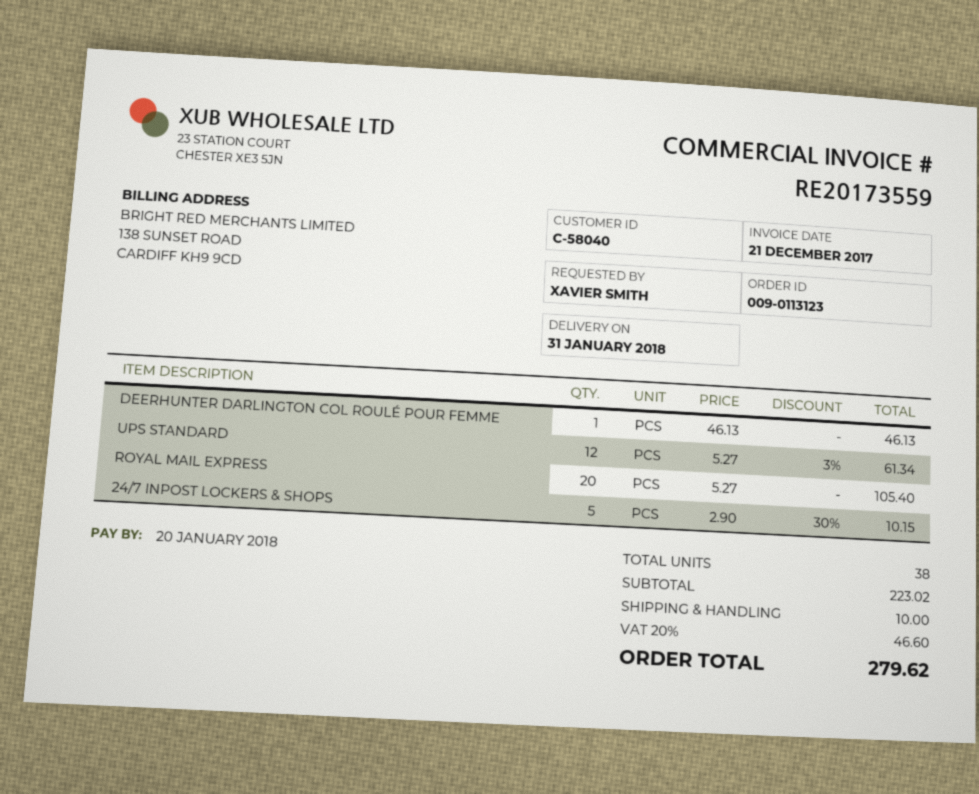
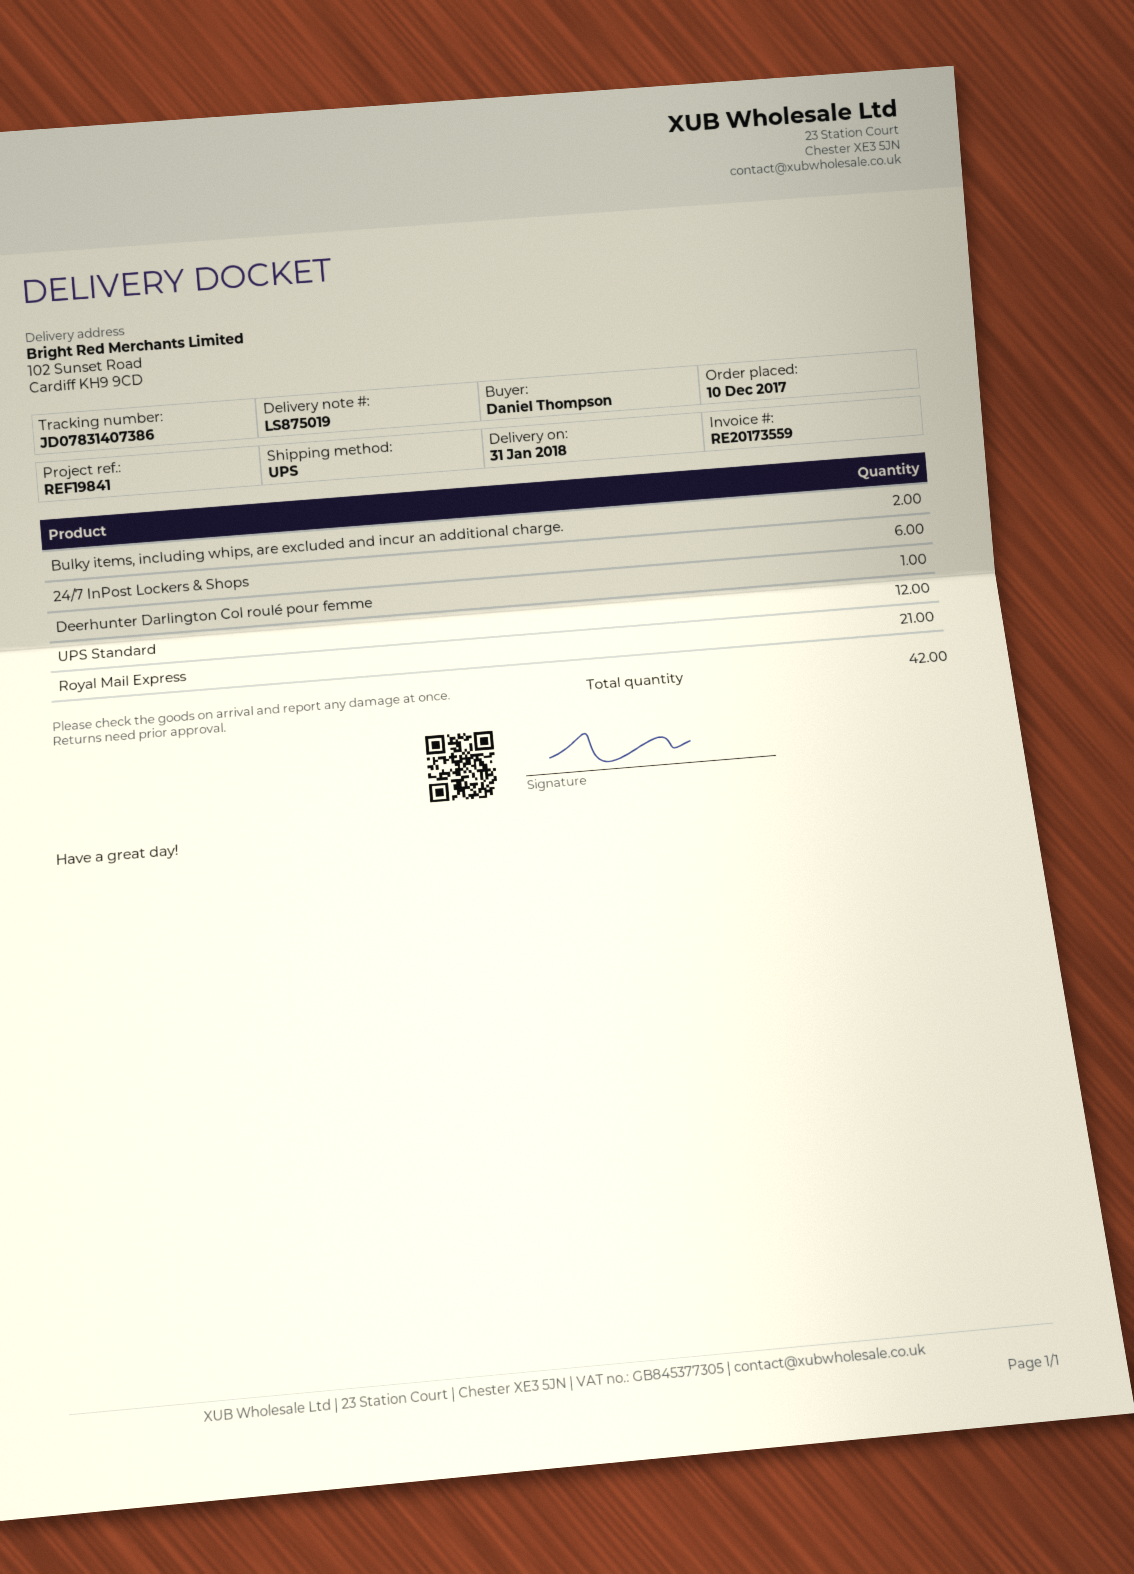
ordered by: XAVIER SMITH -> Daniel Thompson
ROYAL MAIL EXPRESS: 20 -> 21
24/7 INPOST LOCKERS & SHOPS: 5 -> 6
Bulky items, including whips, are excluded and incur an additional charge.: none -> 2
total quantity: 38 -> 42

